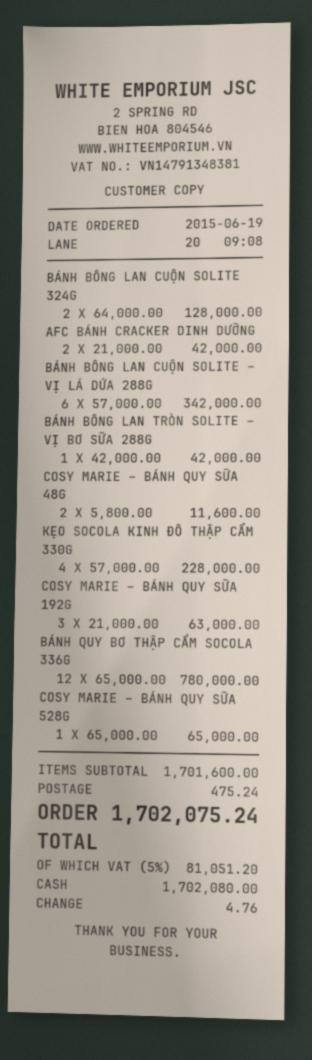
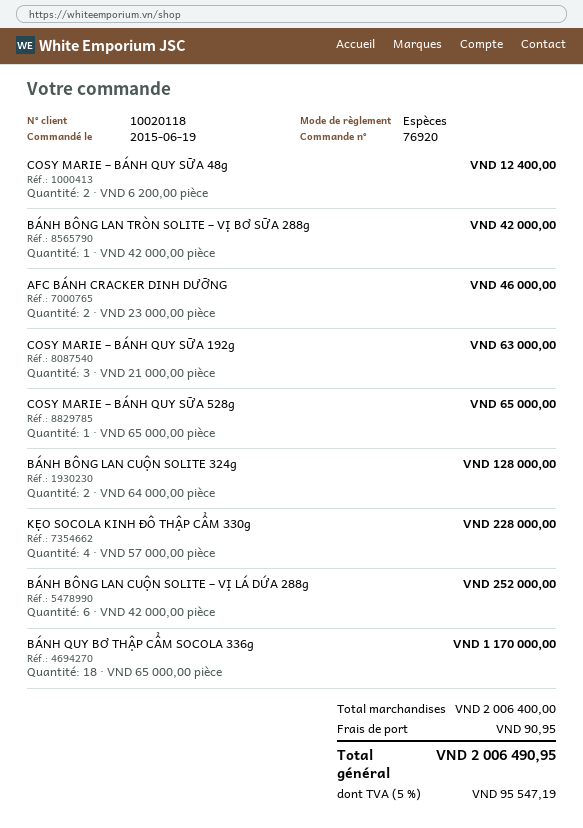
AFC BÁNH CRACKER DINH DƯỠNG: 2 x 21000.00 = 42000.00 -> 2 x 23000.00 = 46000.00
BÁNH BÔNG LAN CUỘN SOLITE – VỊ LÁ DỨA 288G: 6 x 57000.00 = 342000.00 -> 6 x 42000.00 = 252000.00
COSY MARIE – BÁNH QUY SỮA 48G: 2 x 5800.00 = 11600.00 -> 2 x 6200.00 = 12400.00
BÁNH QUY BƠ THẬP CẨM SOCOLA 336G: 12 x 65000.00 = 780000.00 -> 18 x 65000.00 = 1170000.00
subtotal: 1701600.00 -> 2006400.00
shipping: 475.24 -> 90.95
tax: 5% = 81051.20 -> 5% = 95547.19
total: 1702075.24 -> 2006490.95

